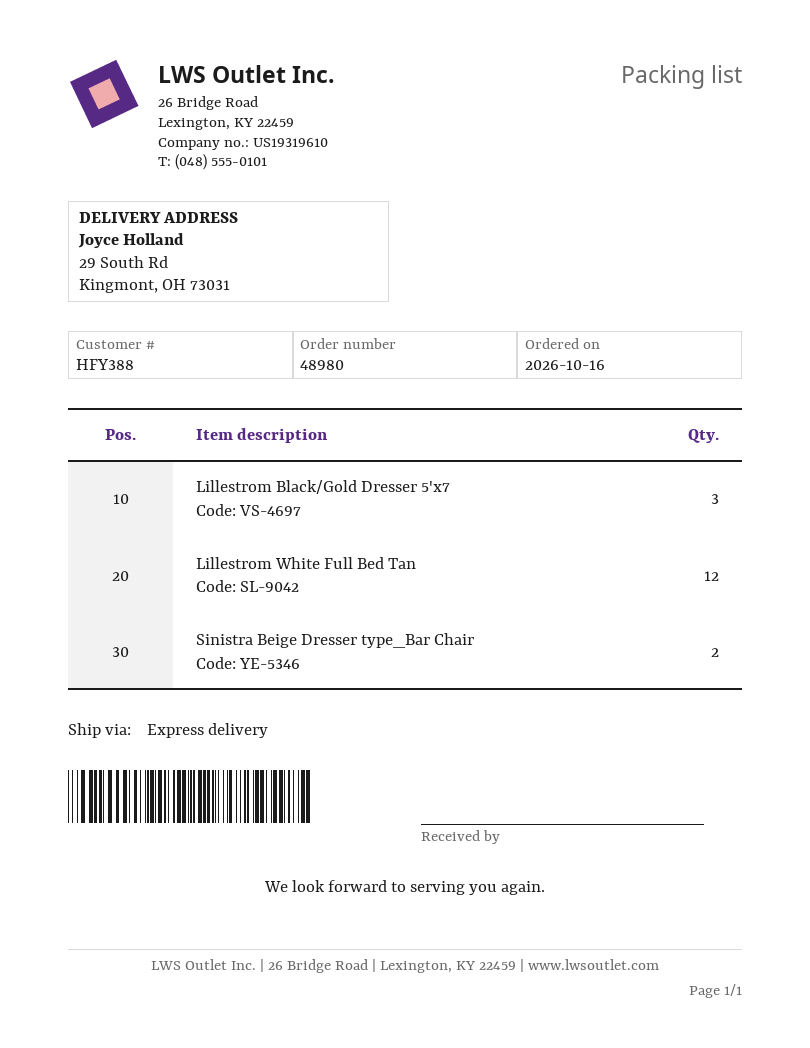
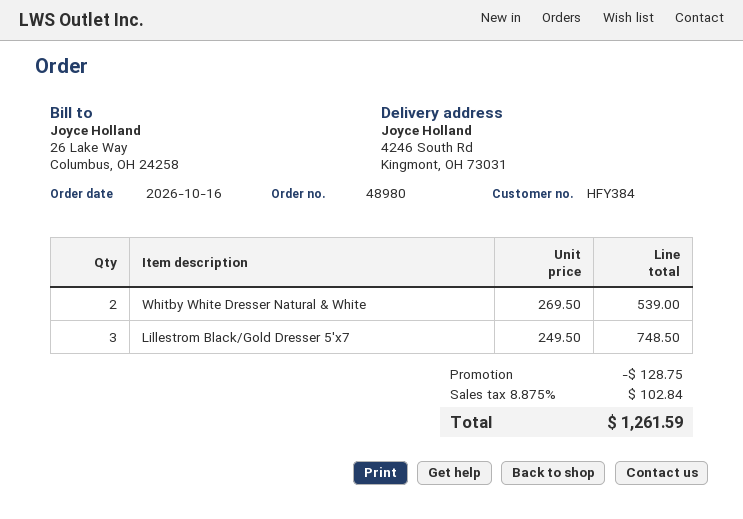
customer number: HFY388 -> HFY384
ship to: 29 South Rd, Kingmont, OH 73031 -> 4246 South Rd, Kingmont, OH 73031
Lillestrom White Full Bed Tan: 12 -> none
Sinistra Beige Dresser type_Bar Chair: 2 -> none
Whitby White Dresser Natural & White: none -> 2

